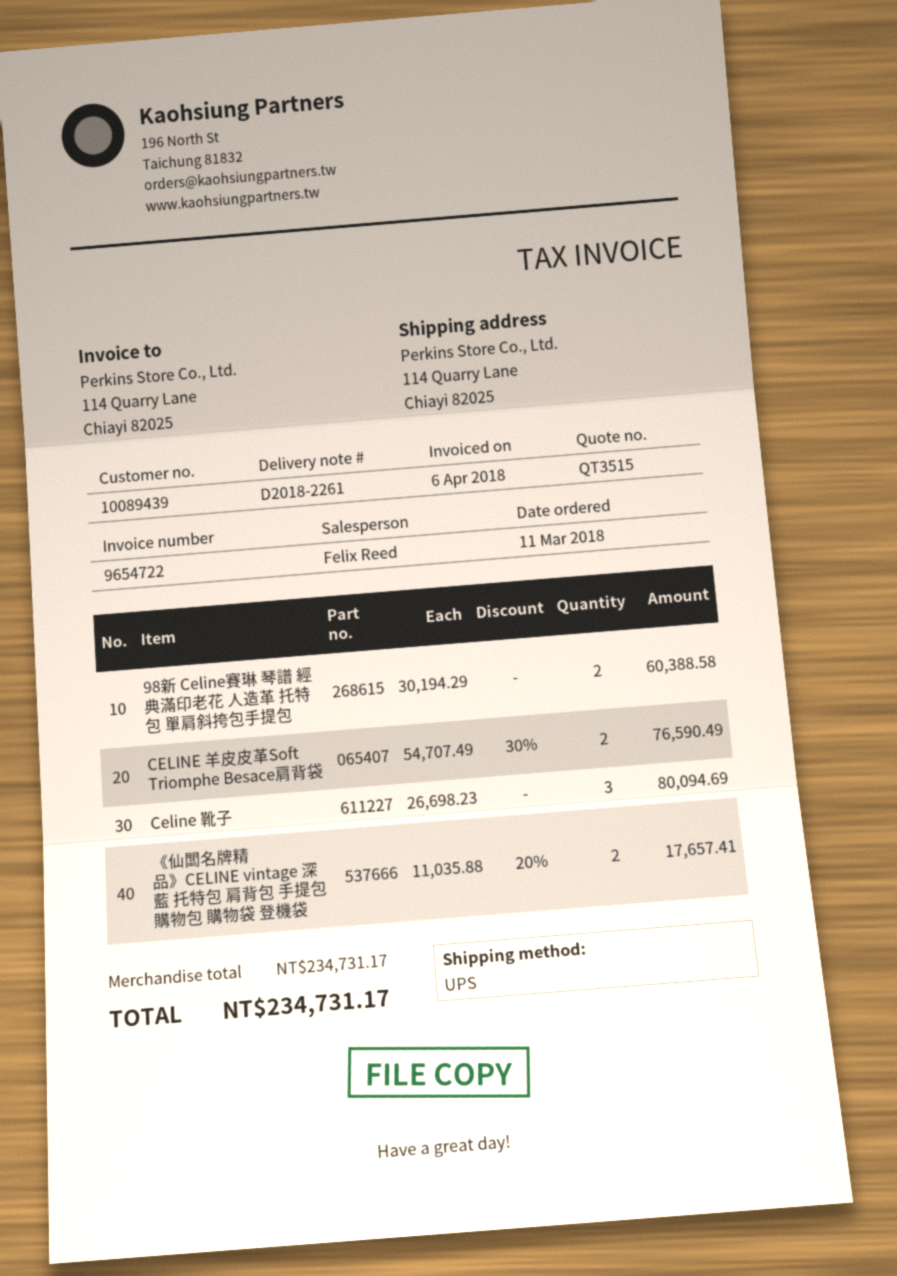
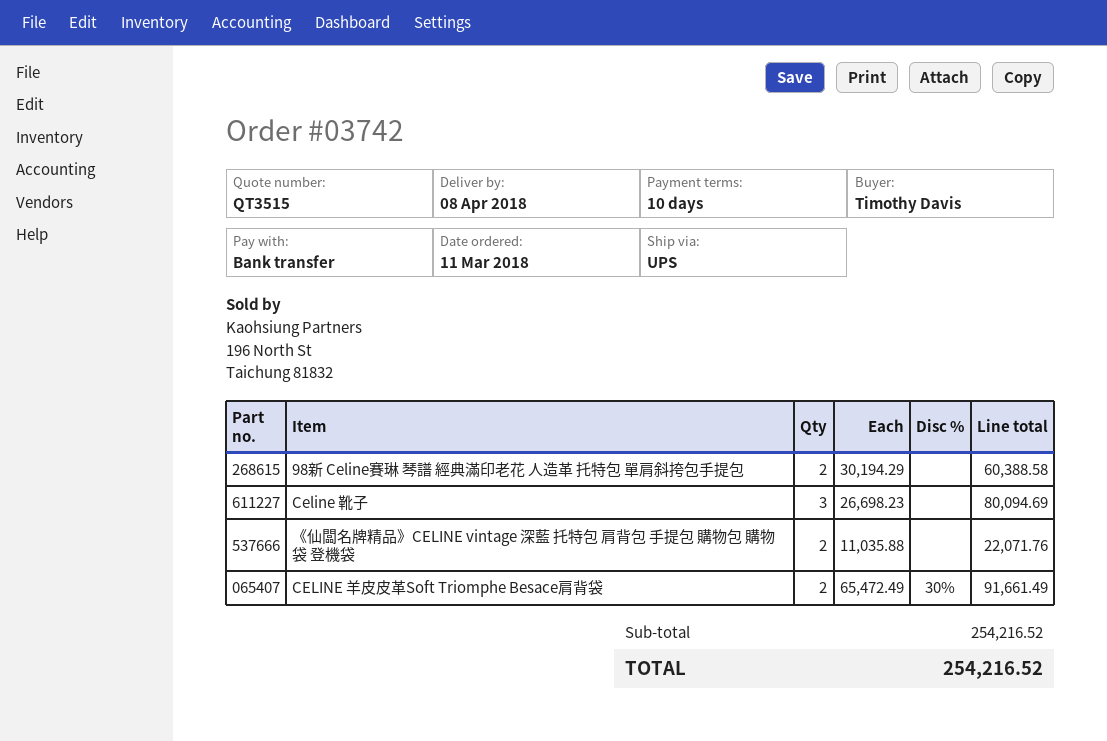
CELINE 羊皮皮革Soft Triomphe Besace肩背袋: 2 x 54707.49 - 30% = 76590.49 -> 2 x 65472.49 - 30% = 91661.49
《仙闆名牌精品》CELINE vintage 深藍 托特包 肩背包 手提包 購物包 購物袋 登機袋: 2 x 11035.88 - 20% = 17657.41 -> 2 x 11035.88 = 22071.76
subtotal: 234731.17 -> 254216.52
total: 234731.17 -> 254216.52

